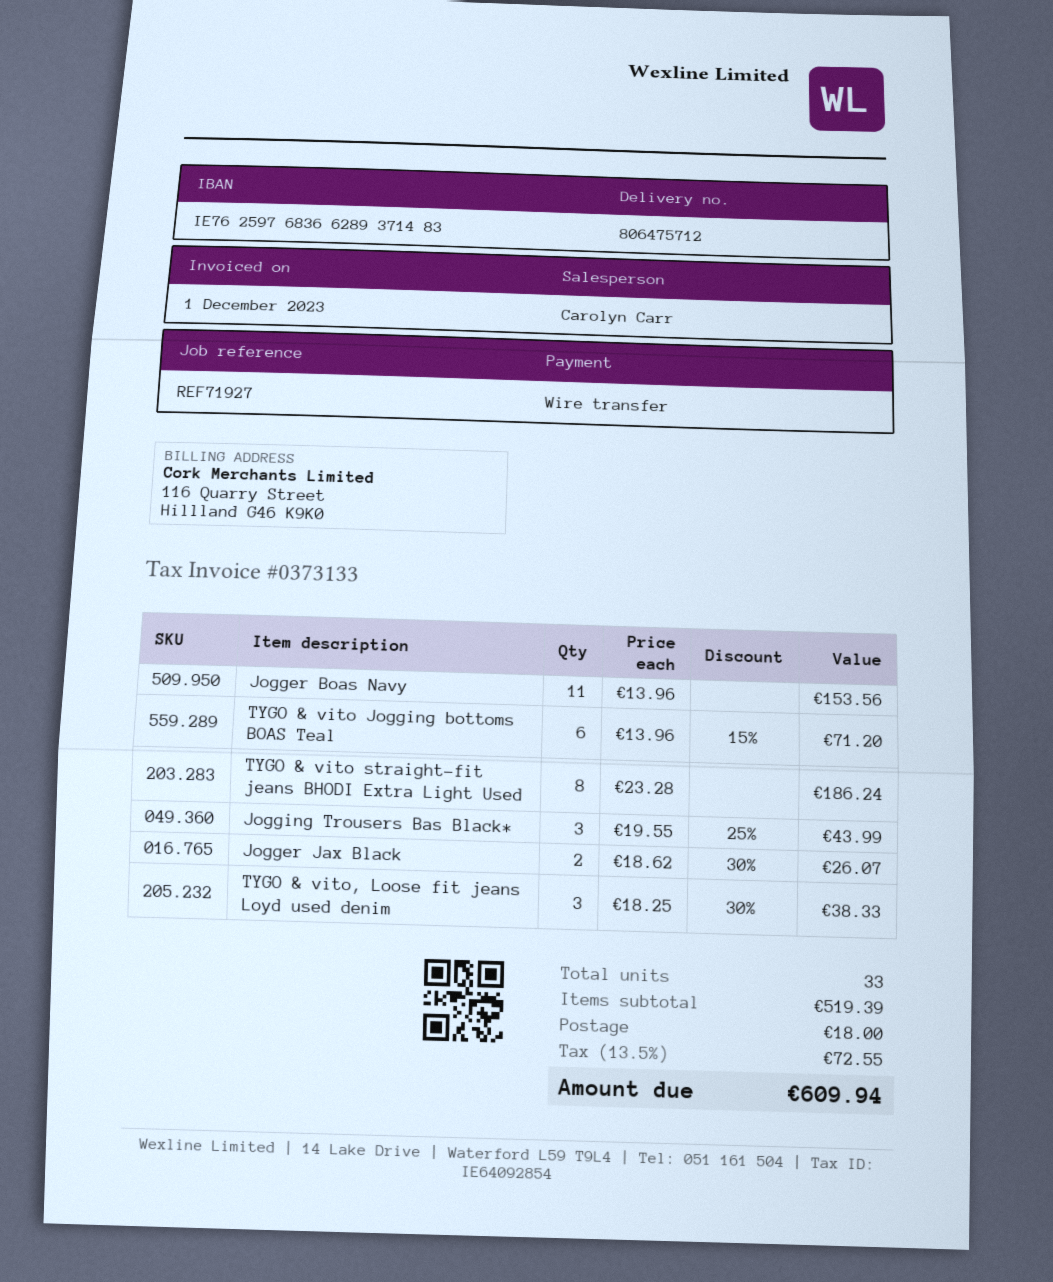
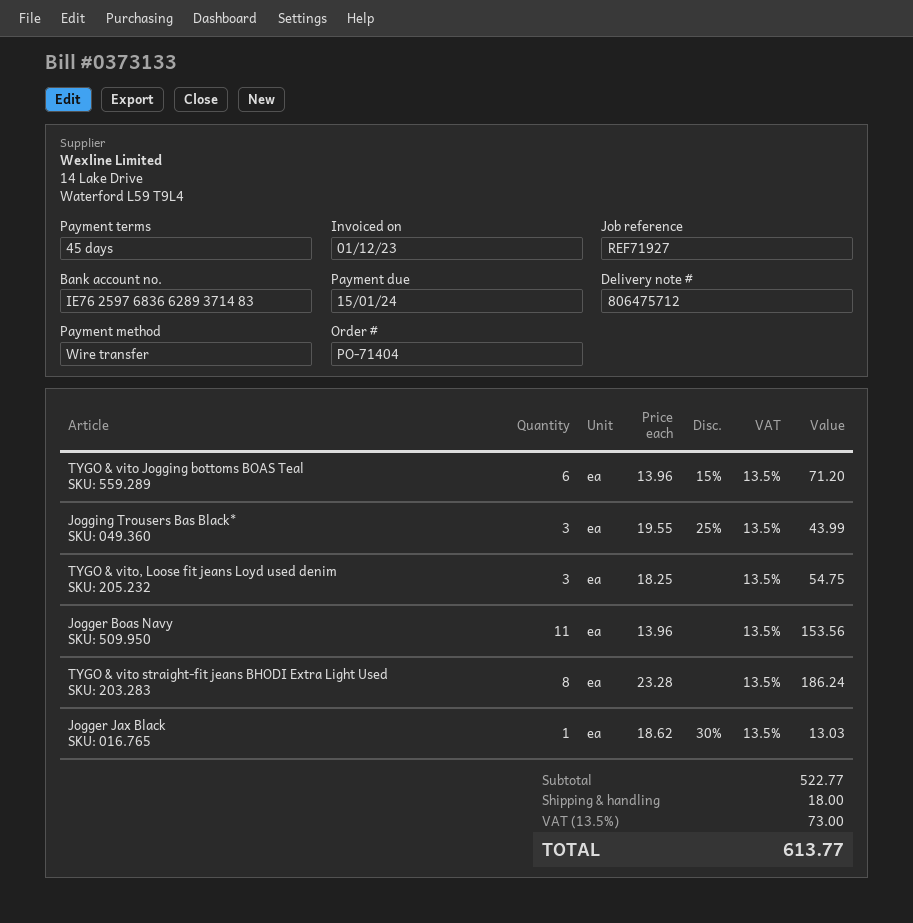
Jogger Jax Black: 2 x 18.62 - 30% = 26.07 -> 1 x 18.62 - 30% = 13.03
TYGO & vito, Loose fit jeans Loyd used denim: 3 x 18.25 - 30% = 38.33 -> 3 x 18.25 = 54.75
subtotal: 519.39 -> 522.77
tax: 13.5% = 72.55 -> 13.5% = 73.00
total: 609.94 -> 613.77

